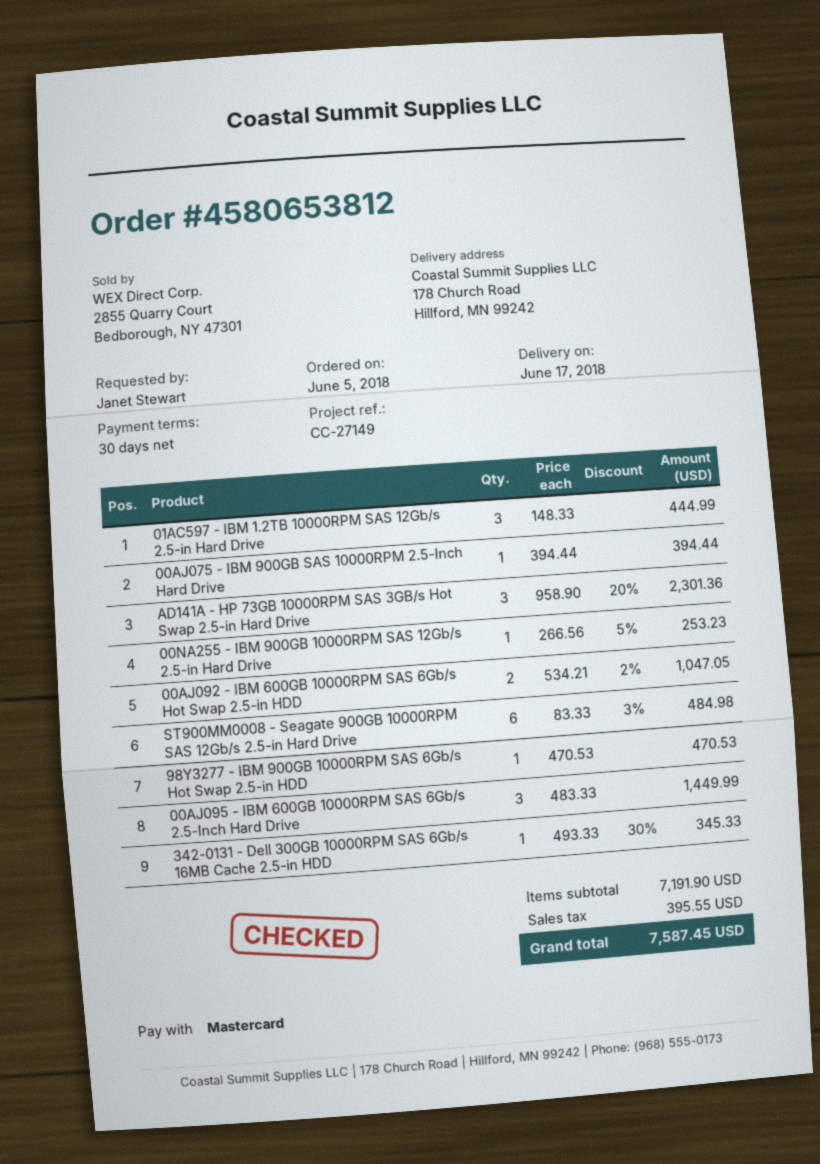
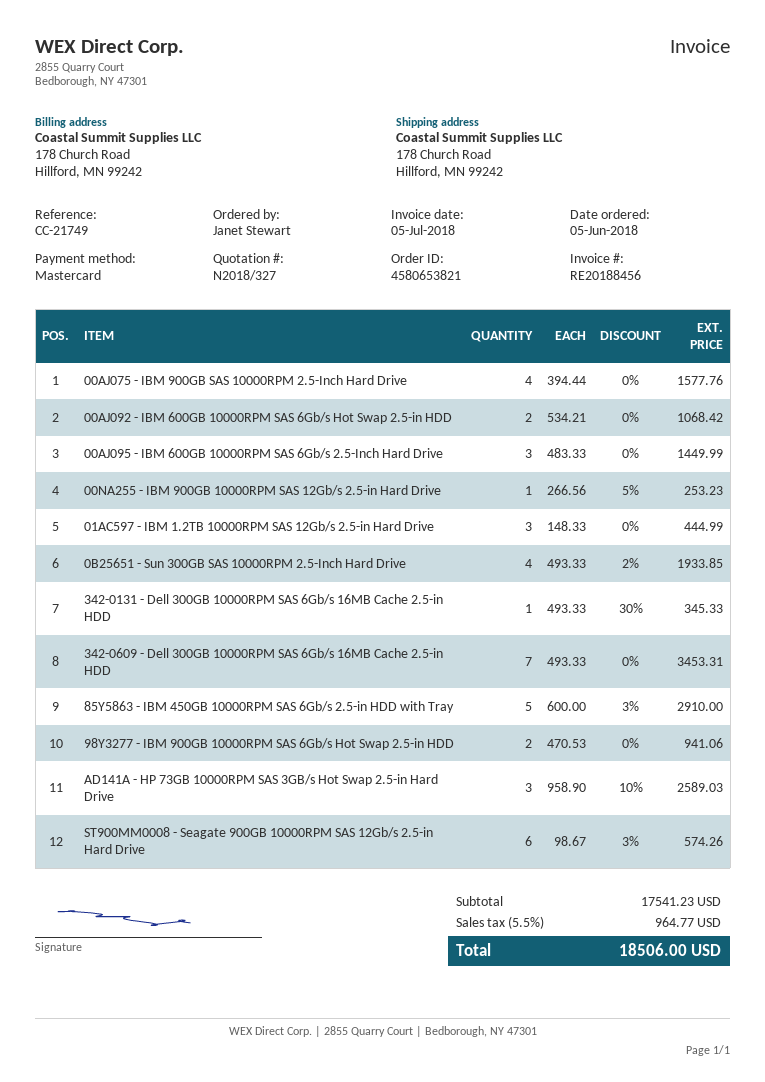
order number: 4580653812 -> 4580653821
reference: CC-27149 -> CC-21749
00AJ075 - IBM 900GB SAS 10000RPM 2.5-Inch Hard Drive: 1 x 394.44 = 394.44 -> 4 x 394.44 = 1577.76
AD141A - HP 73GB 10000RPM SAS 3GB/s Hot Swap 2.5-in Hard Drive: 3 x 958.90 - 20% = 2301.36 -> 3 x 958.90 - 10% = 2589.03
00AJ092 - IBM 600GB 10000RPM SAS 6Gb/s Hot Swap 2.5-in HDD: 2 x 534.21 - 2% = 1047.05 -> 2 x 534.21 = 1068.42
ST900MM0008 - Seagate 900GB 10000RPM SAS 12Gb/s 2.5-in Hard Drive: 6 x 83.33 - 3% = 484.98 -> 6 x 98.67 - 3% = 574.26
98Y3277 - IBM 900GB 10000RPM SAS 6Gb/s Hot Swap 2.5-in HDD: 1 x 470.53 = 470.53 -> 2 x 470.53 = 941.06
0B25651 - Sun 300GB SAS 10000RPM 2.5-Inch Hard Drive: none -> 4 x 493.33 - 2% = 1933.85
342-0609 - Dell 300GB 10000RPM SAS 6Gb/s 16MB Cache 2.5-in HDD: none -> 7 x 493.33 = 3453.31
85Y5863 - IBM 450GB 10000RPM SAS 6Gb/s 2.5-in HDD with Tray: none -> 5 x 600.00 - 3% = 2910.00
subtotal: 7191.90 -> 17541.23
tax: 395.55 -> 964.77
total: 7587.45 -> 18506.00

